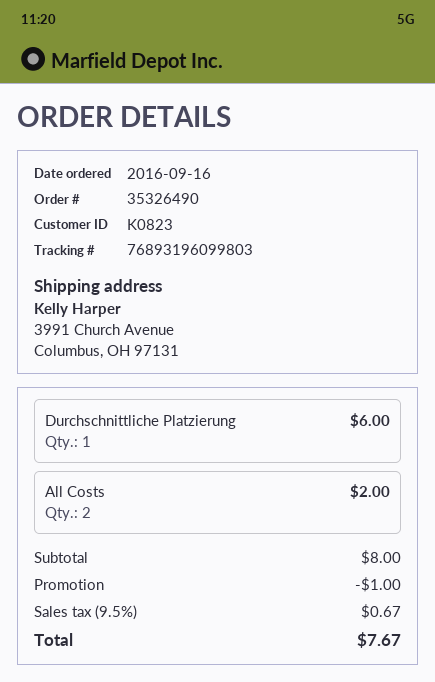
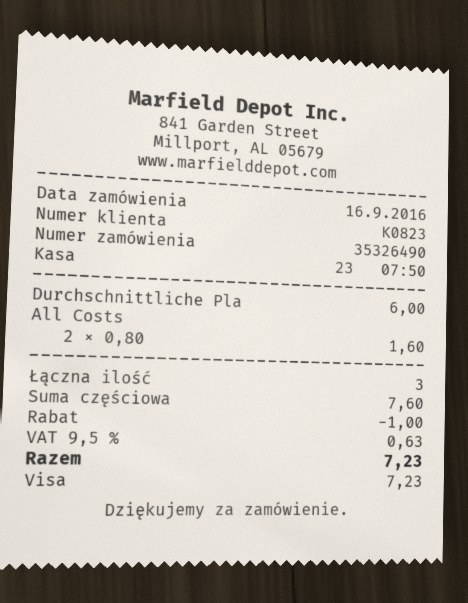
All Costs: 2 for 2.00 -> 2 for 1.60
subtotal: 8.00 -> 7.60
tax: 9.5% = 0.67 -> 9.5% = 0.63
total: 7.67 -> 7.23

